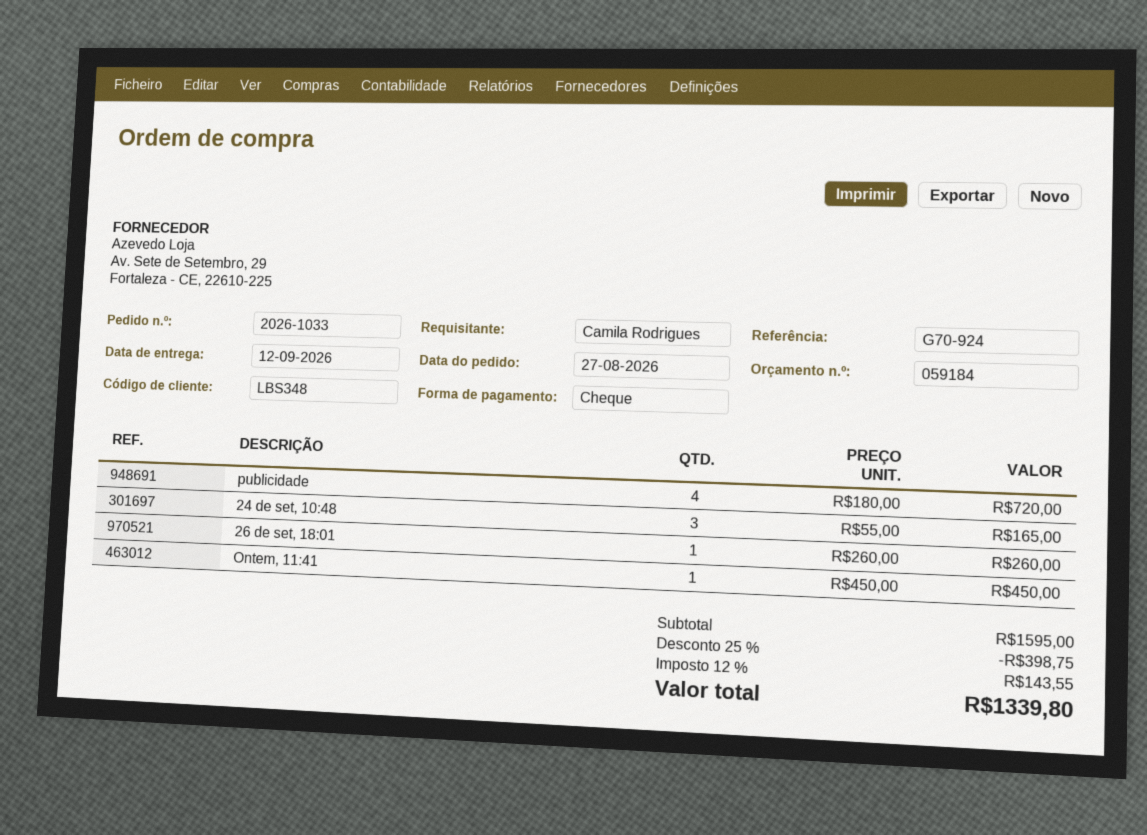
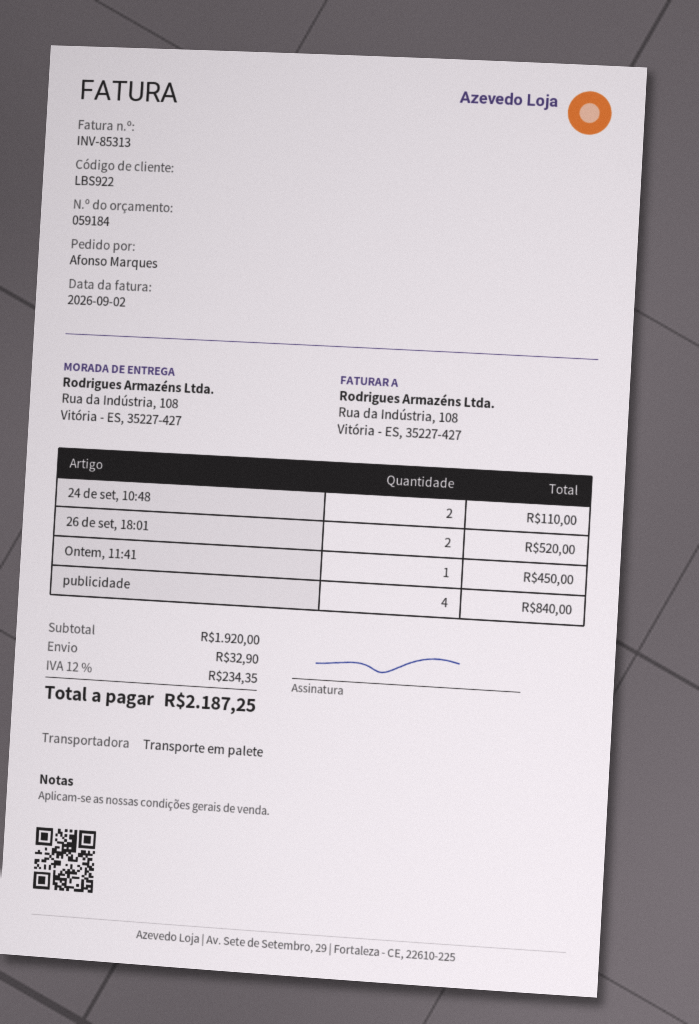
customer number: LBS348 -> LBS922
ordered by: Camila Rodrigues -> Afonso Marques
publicidade: 4 for 720.00 -> 4 for 840.00
24 de set, 10:48: 3 for 165.00 -> 2 for 110.00
26 de set, 18:01: 1 for 260.00 -> 2 for 520.00
subtotal: 1595.00 -> 1920.00
discount: 25% = 398.75 -> none
shipping: none -> 32.90
tax: 12% = 143.55 -> 12% = 234.35
total: 1339.80 -> 2187.25

